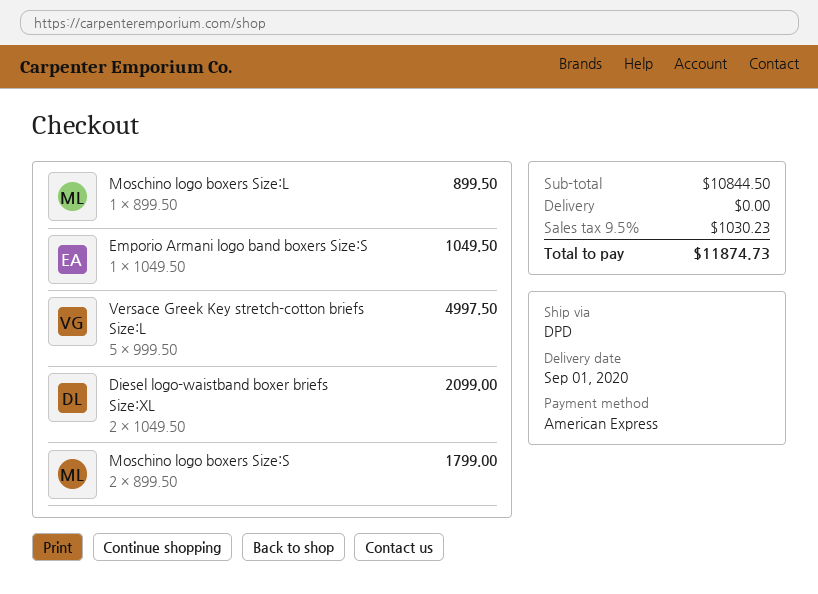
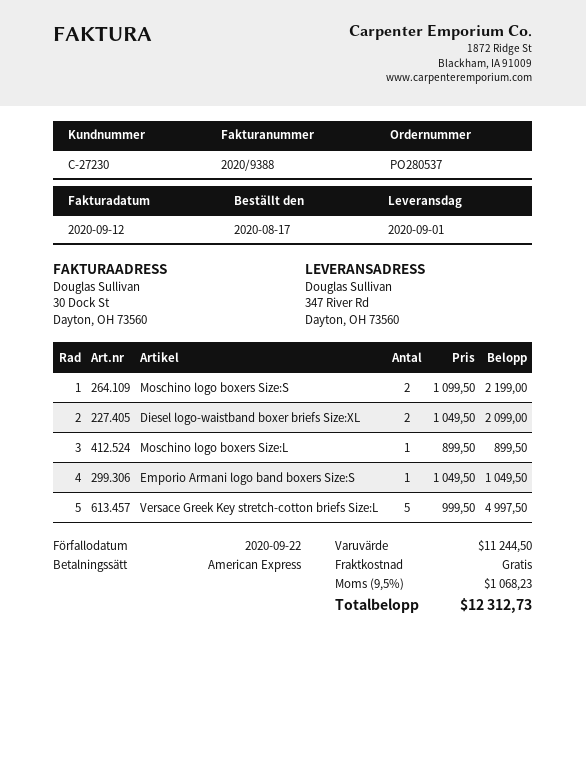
Moschino logo boxers Size:S: 2 x 899.50 = 1799.00 -> 2 x 1099.50 = 2199.00
subtotal: 10844.50 -> 11244.50
tax: 9.5% = 1030.23 -> 9.5% = 1068.23
total: 11874.73 -> 12312.73

